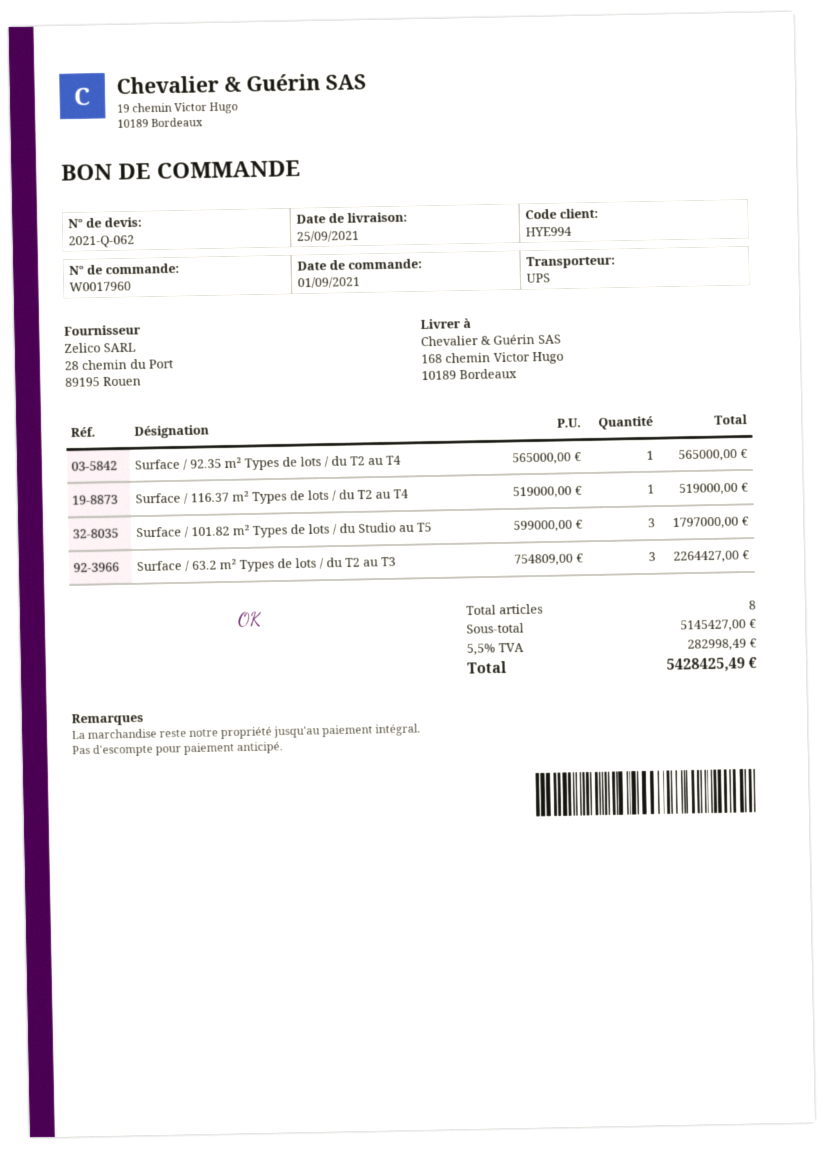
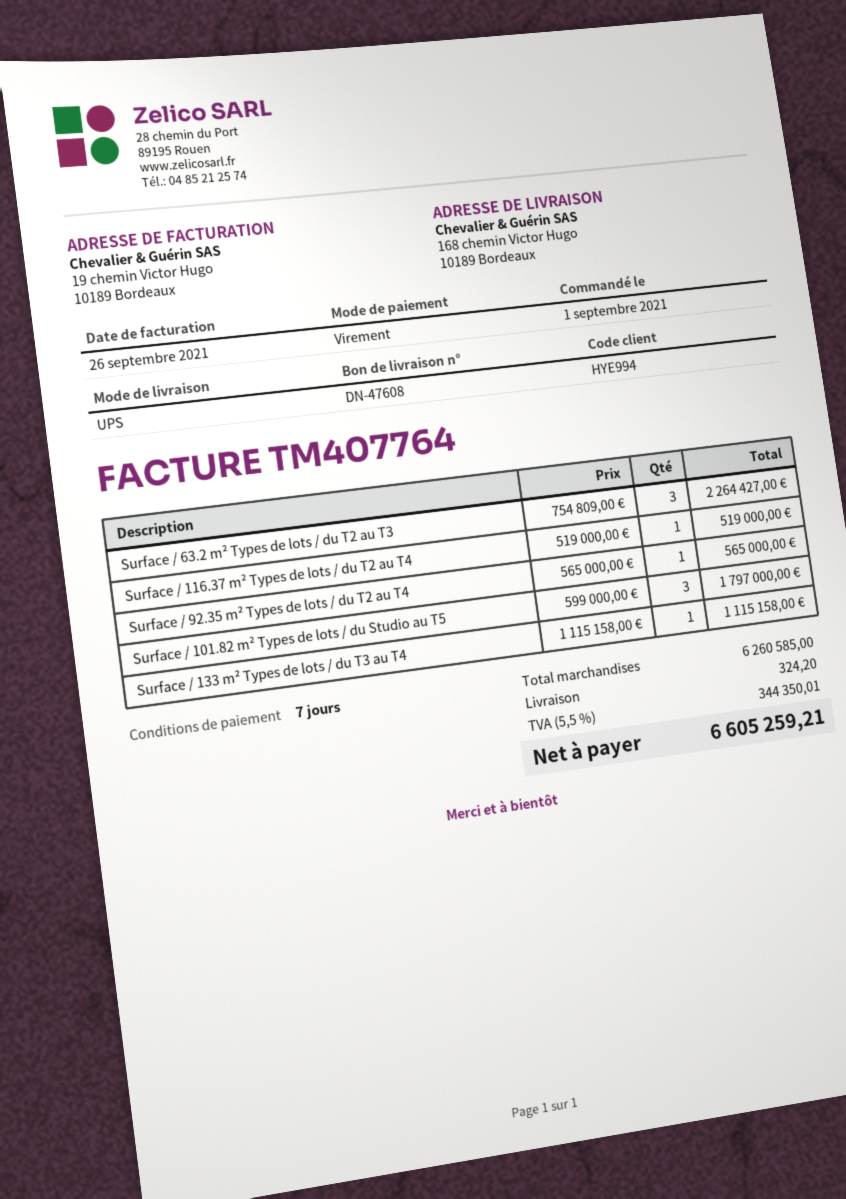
Surface / 133 m² Types de lots / du T3 au T4: none -> 1 x 1115158.00 = 1115158.00
subtotal: 5145427.00 -> 6260585.00
shipping: none -> 324.20
tax: 5.5% = 282998.49 -> 5.5% = 344350.01
total: 5428425.49 -> 6605259.21

